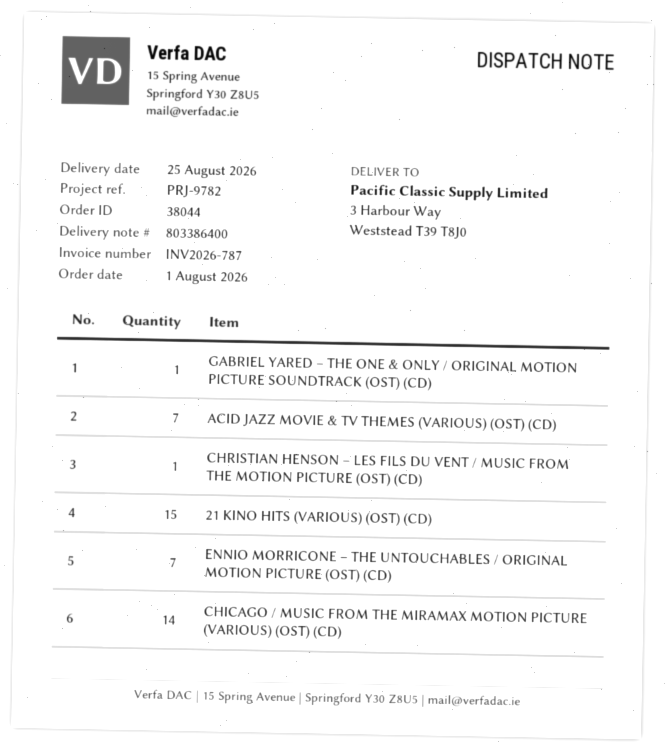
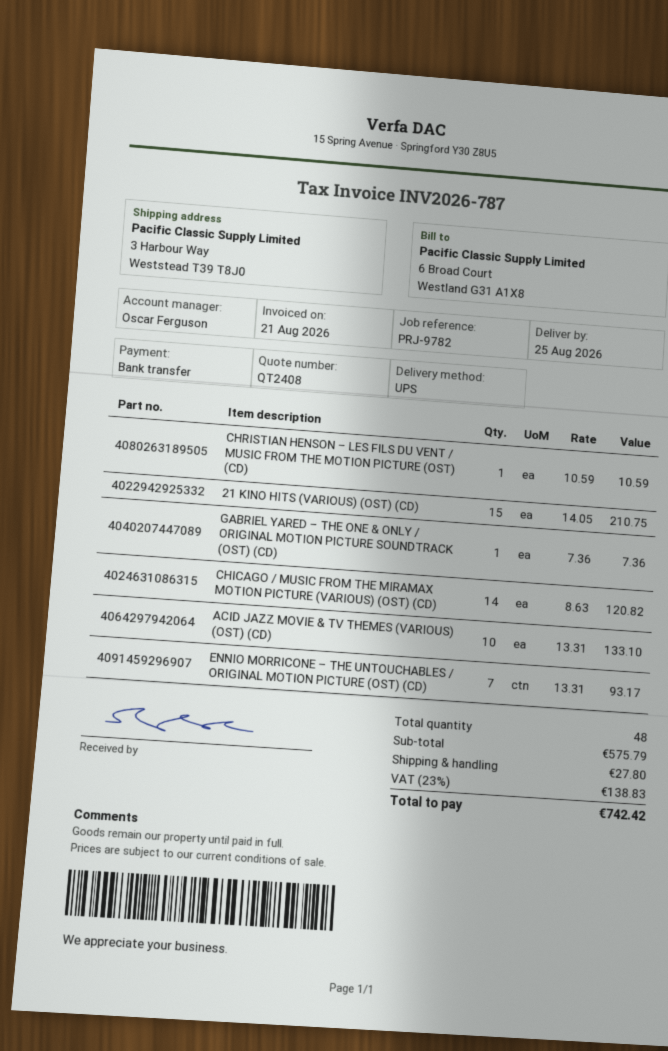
ACID JAZZ MOVIE & TV THEMES (VARIOUS) (OST) (CD): 7 -> 10

